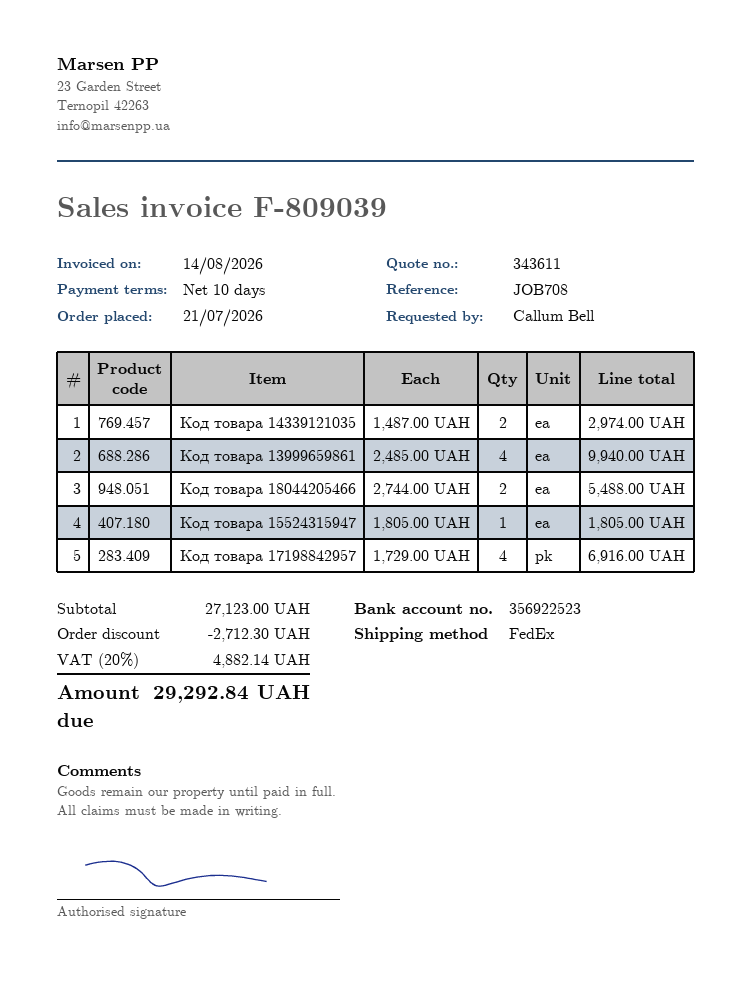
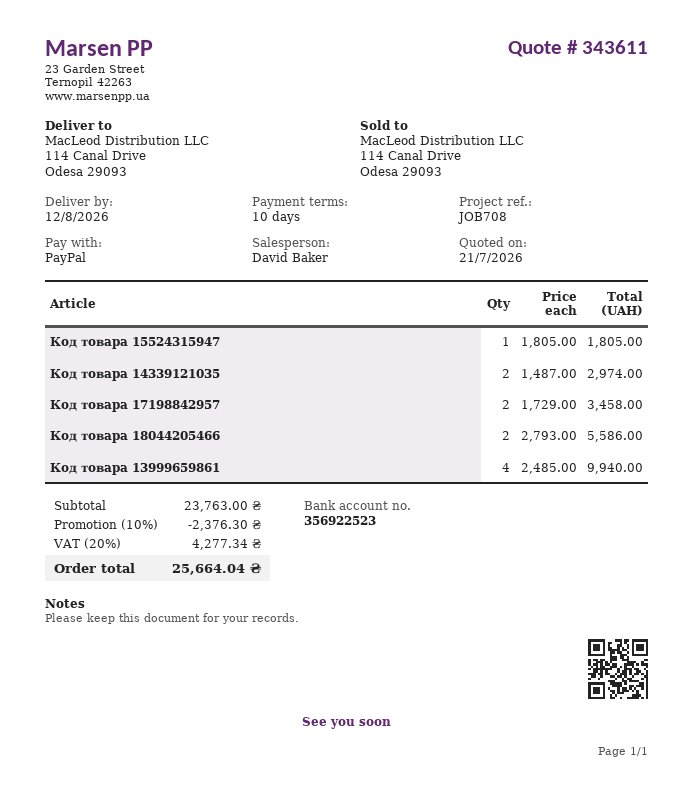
Код товара 18044205466: 2 x 2744.00 = 5488.00 -> 2 x 2793.00 = 5586.00
Код товара 17198842957: 4 x 1729.00 = 6916.00 -> 2 x 1729.00 = 3458.00
subtotal: 27123.00 -> 23763.00
discount: 2712.30 -> 2376.30
tax: 20% = 4882.14 -> 20% = 4277.34
total: 29292.84 -> 25664.04

